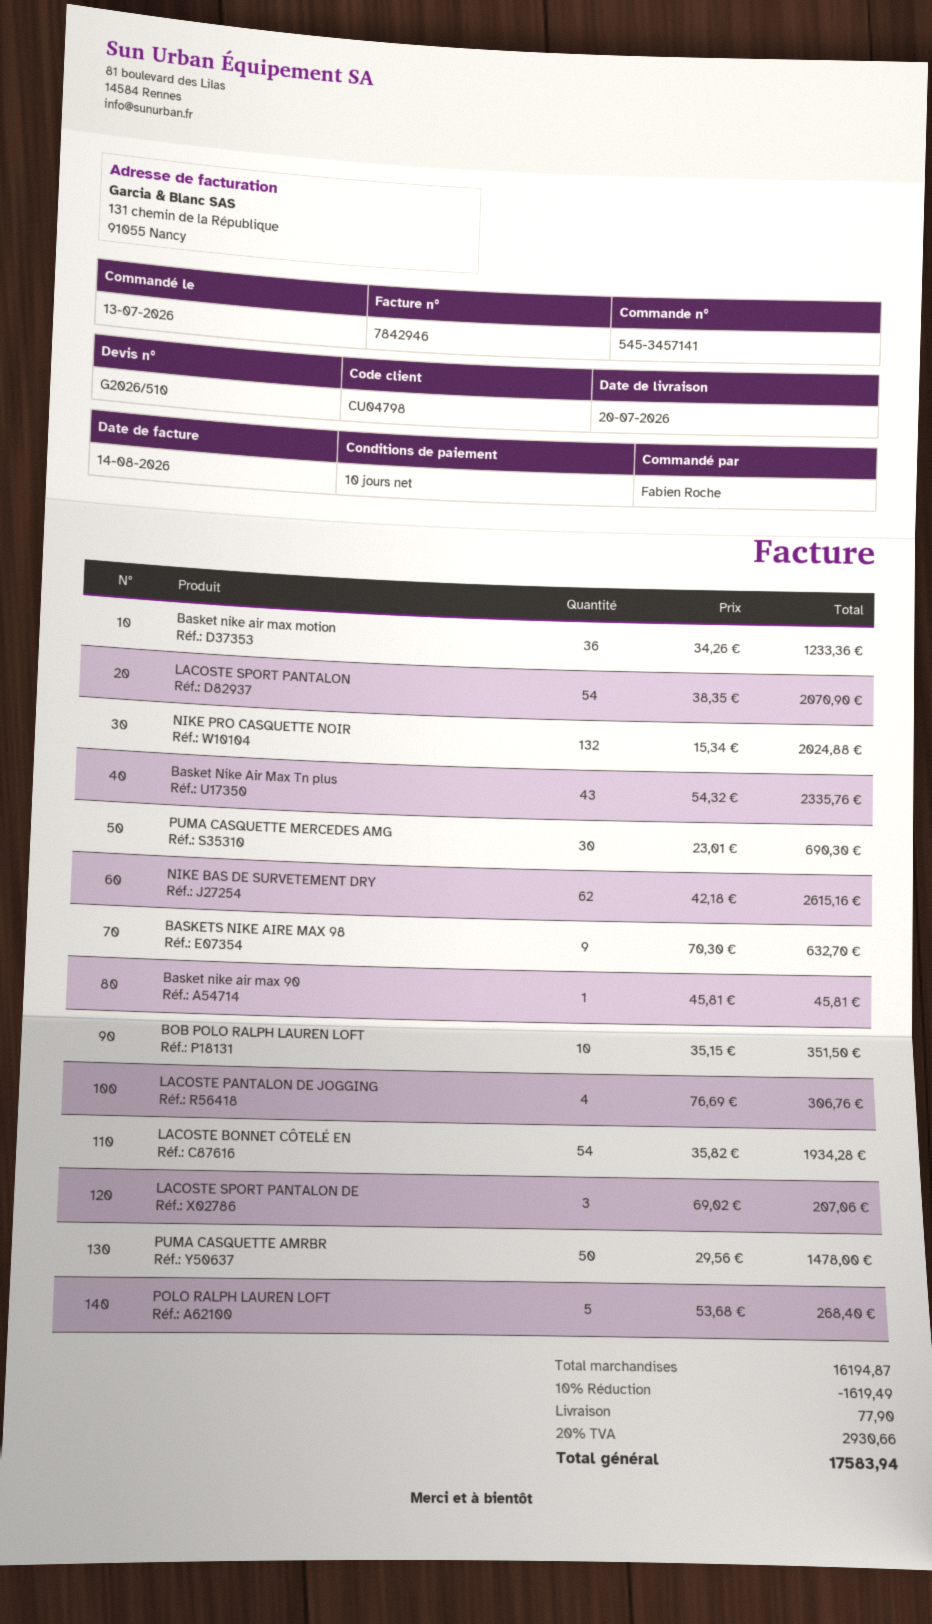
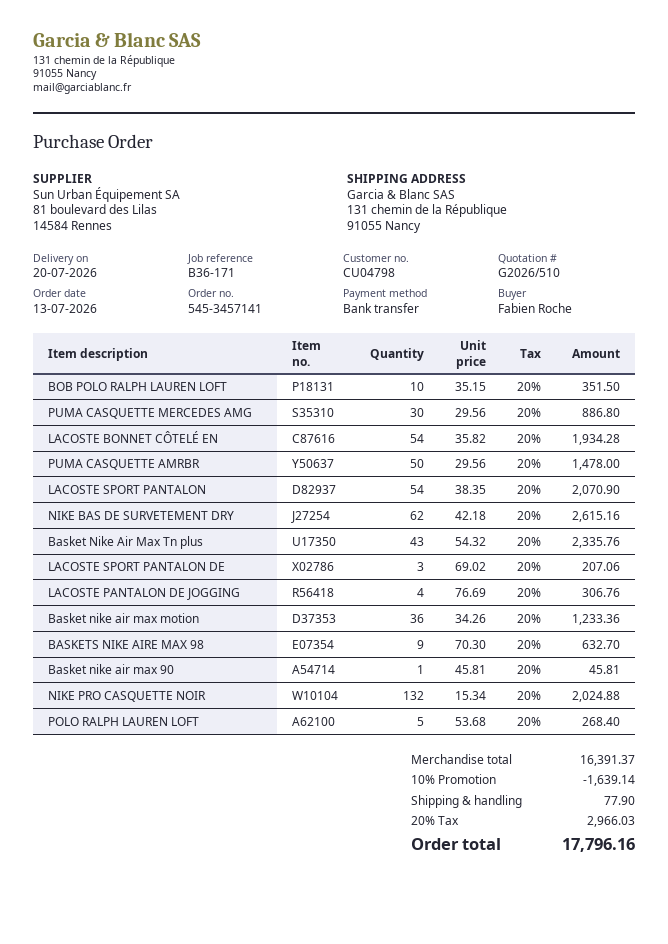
PUMA CASQUETTE MERCEDES AMG: 30 x 23.01 = 690.30 -> 30 x 29.56 = 886.80
subtotal: 16194.87 -> 16391.37
discount: 10% = 1619.49 -> 10% = 1639.14
tax: 20% = 2930.66 -> 20% = 2966.03
total: 17583.94 -> 17796.16

